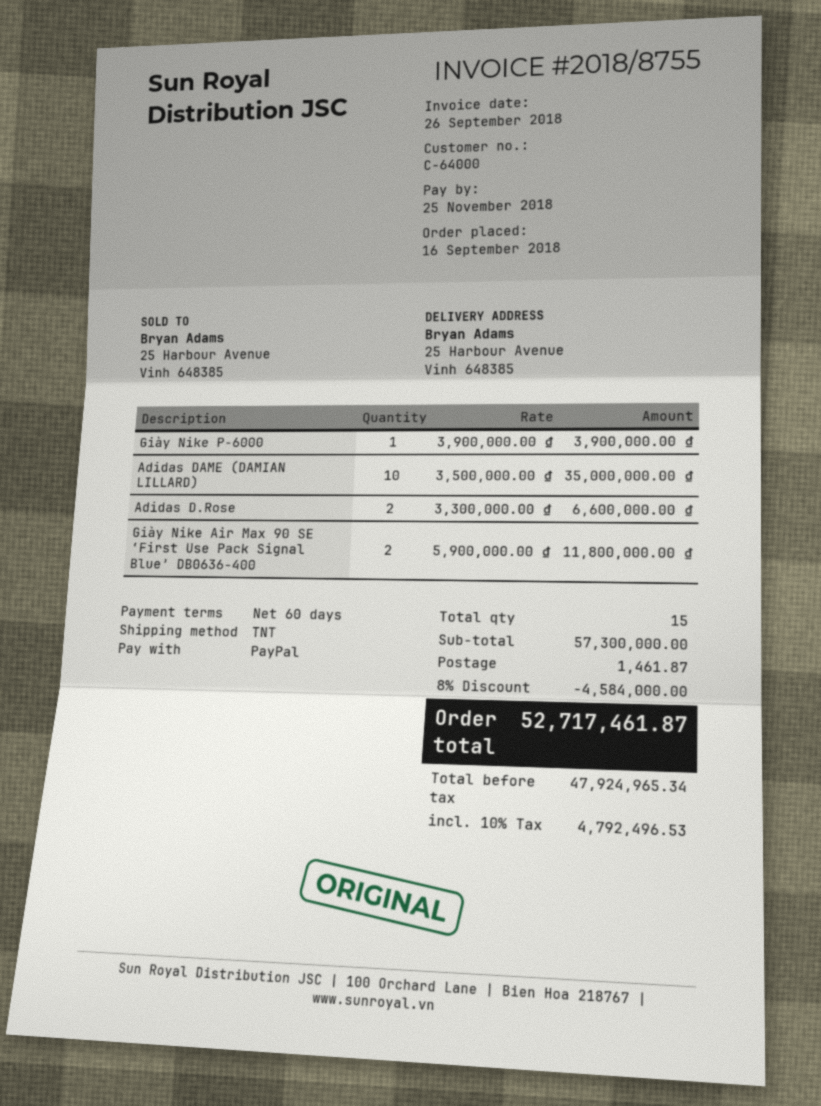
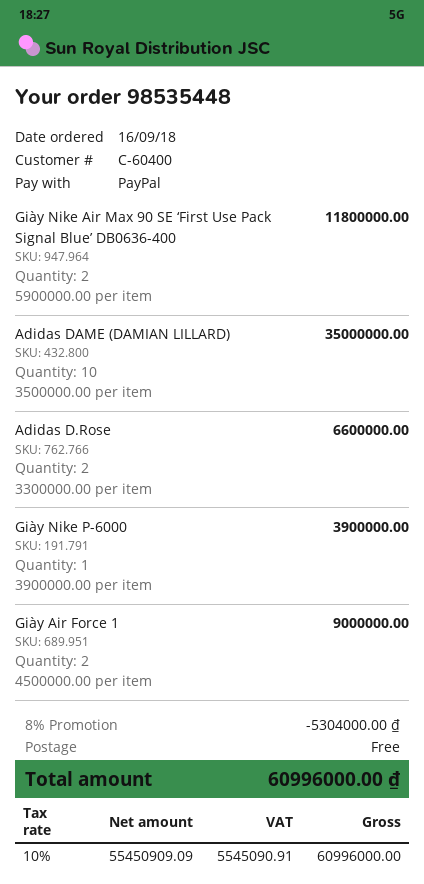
customer number: C-64000 -> C-60400
Giày Air Force 1: none -> 2 x 4500000.00 = 9000000.00
discount: 8% = 4584000.00 -> 8% = 5304000.00
shipping: 1461.87 -> 0.00
net: 47924965.34 -> 55450909.09
tax: 10% = 4792496.53 -> 10% = 5545090.91
total: 52717461.87 -> 60996000.00

